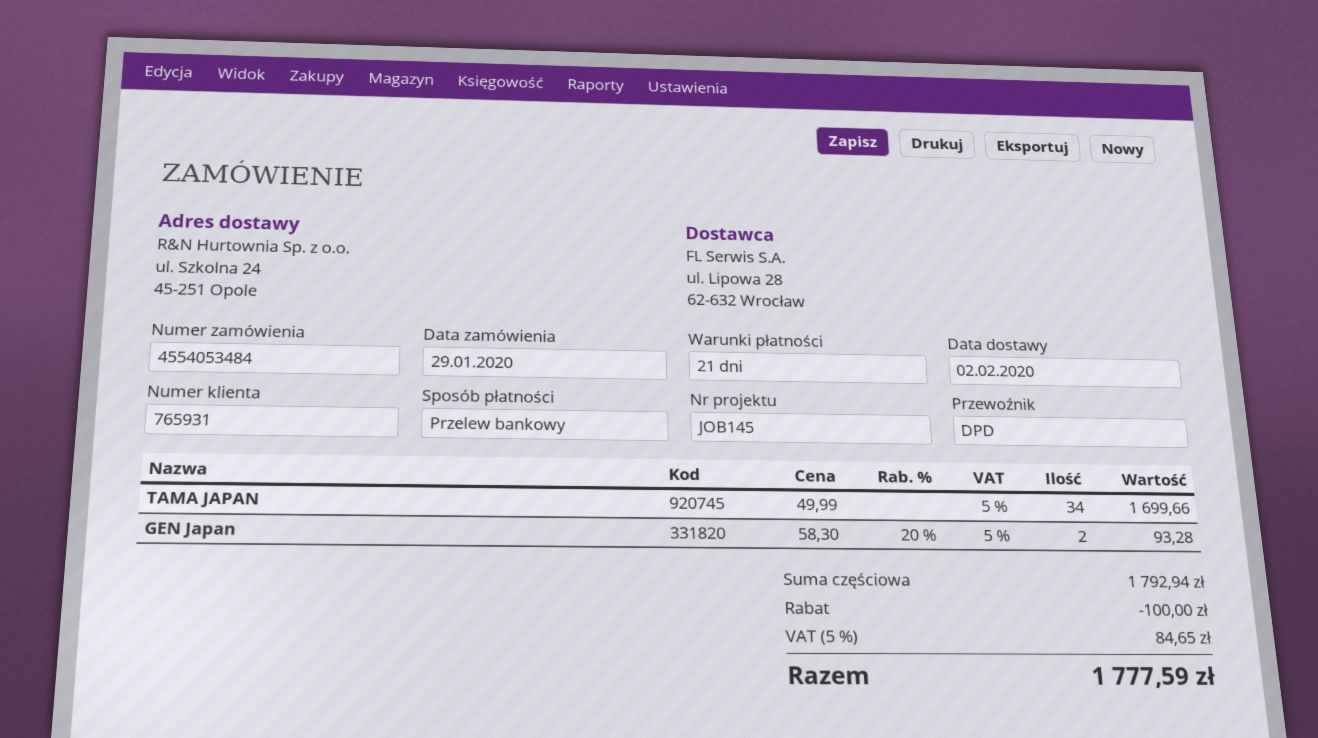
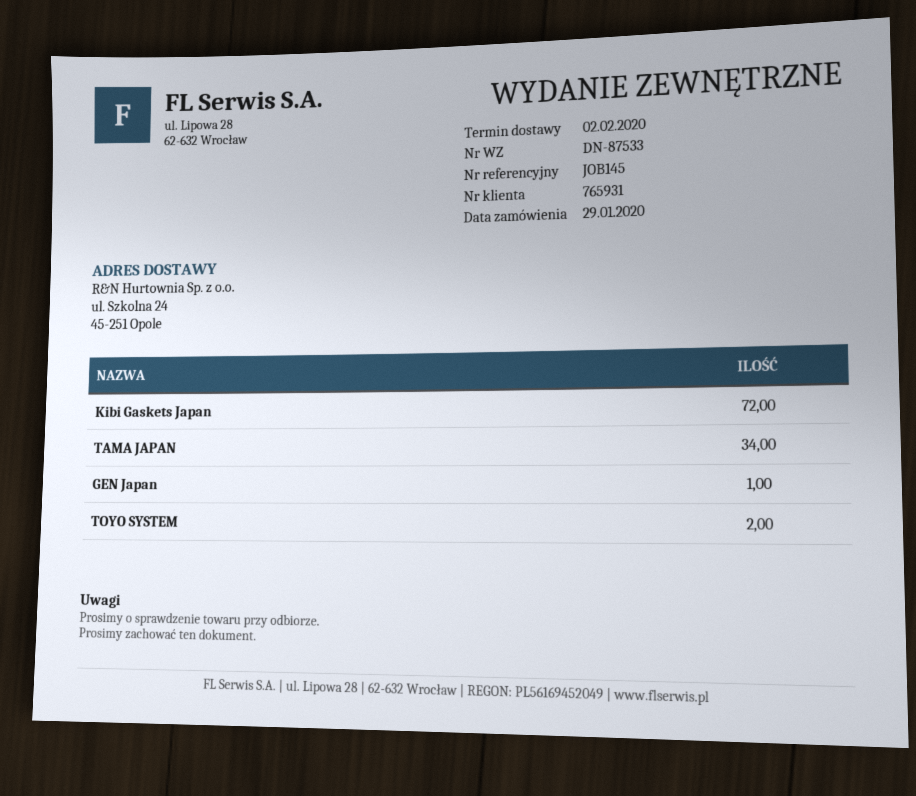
GEN Japan: 2 -> 1
Kibi Gaskets Japan: none -> 72
TOYO SYSTEM: none -> 2

